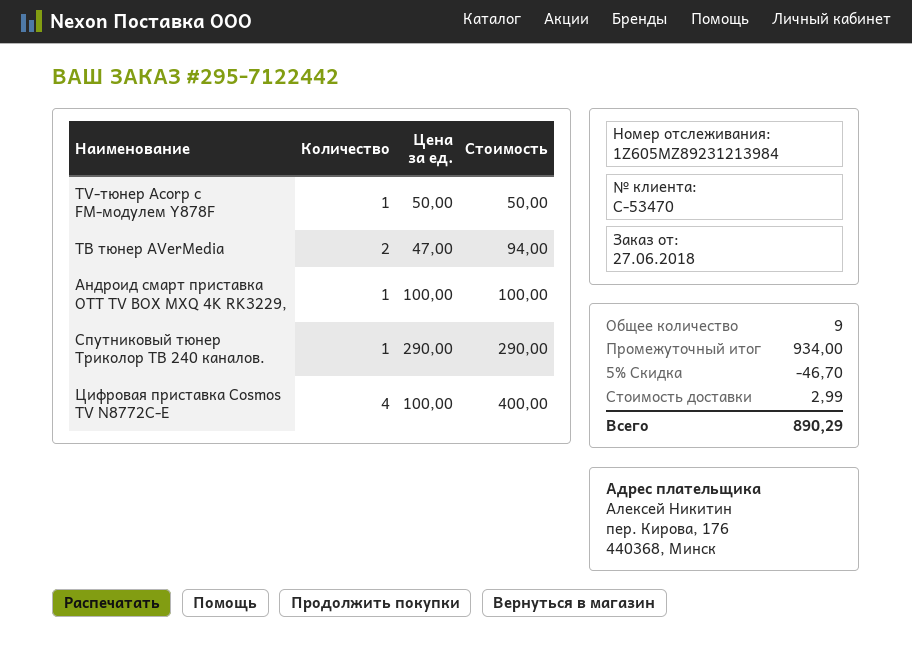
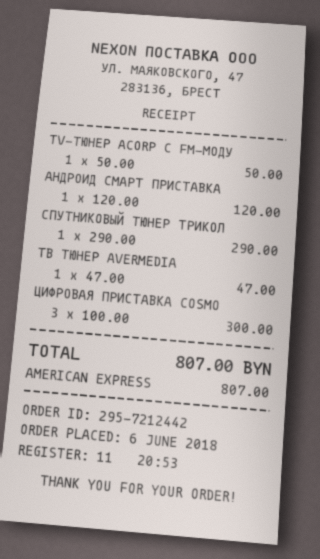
order number: 295-7122442 -> 295-7212442
order date: 2018-06-27 -> 2018-06-06
ТВ тюнер AVerMedia: 2 x 47.00 = 94.00 -> 1 x 47.00 = 47.00
Андроид смарт приставка OTT TV BOX MXQ 4K RK3229,: 1 x 100.00 = 100.00 -> 1 x 120.00 = 120.00
Цифровая приставка Cosmos TV N8772C-E: 4 x 100.00 = 400.00 -> 3 x 100.00 = 300.00
discount: 5% = 46.70 -> none
shipping: 2.99 -> none
total: 890.29 -> 807.00

